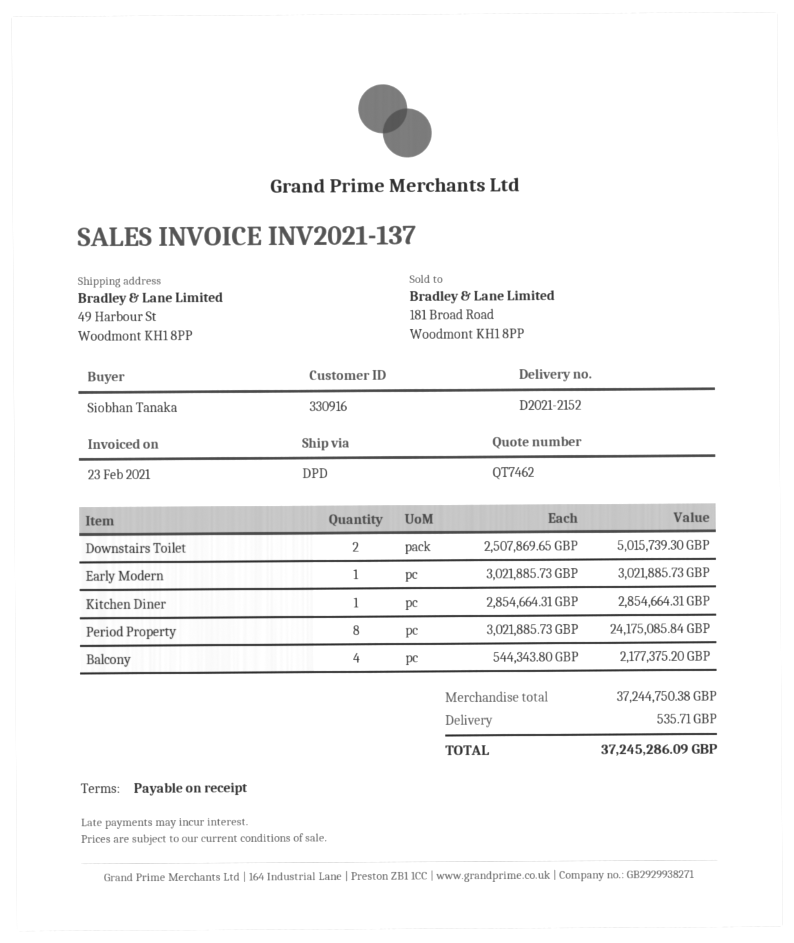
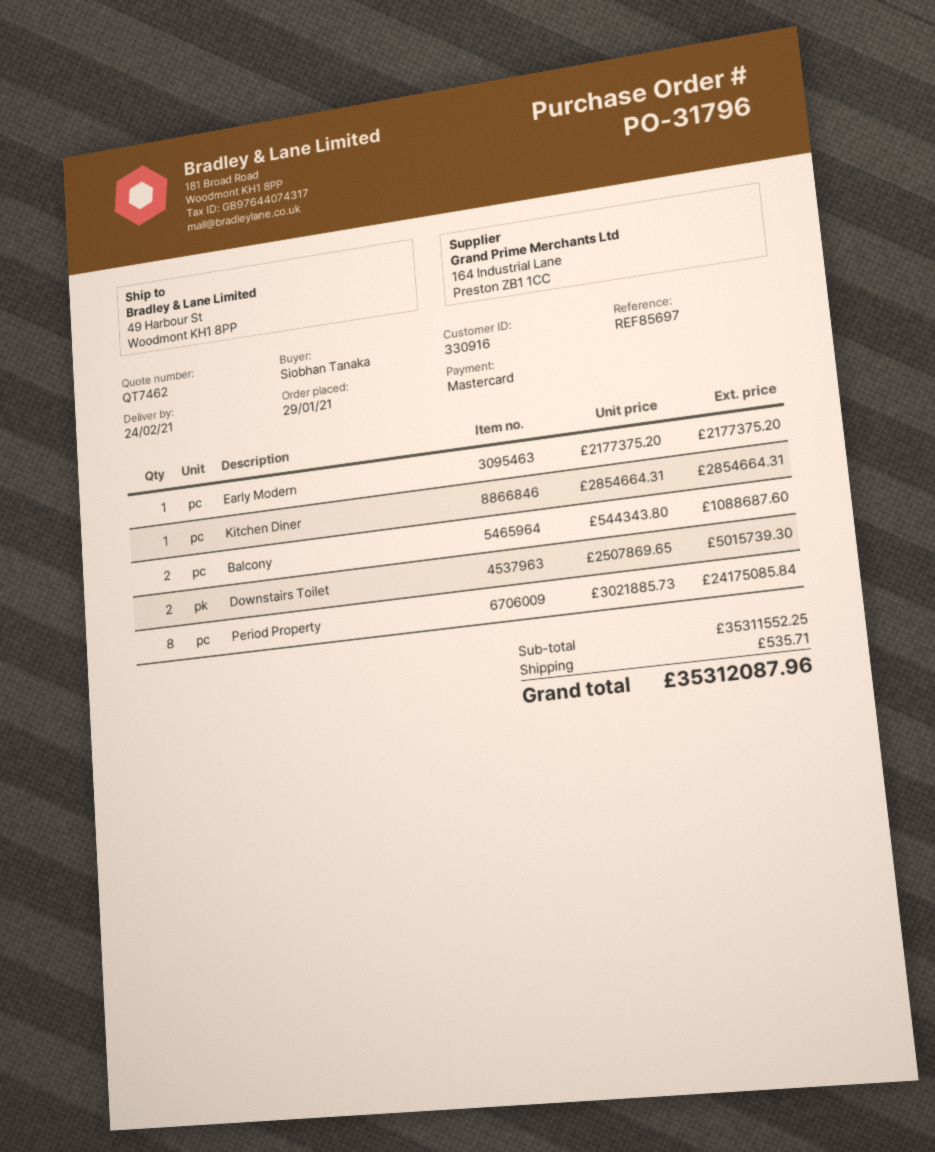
Early Modern: 1 x 3021885.73 = 3021885.73 -> 1 x 2177375.20 = 2177375.20
Balcony: 4 x 544343.80 = 2177375.20 -> 2 x 544343.80 = 1088687.60
subtotal: 37244750.38 -> 35311552.25
total: 37245286.09 -> 35312087.96

